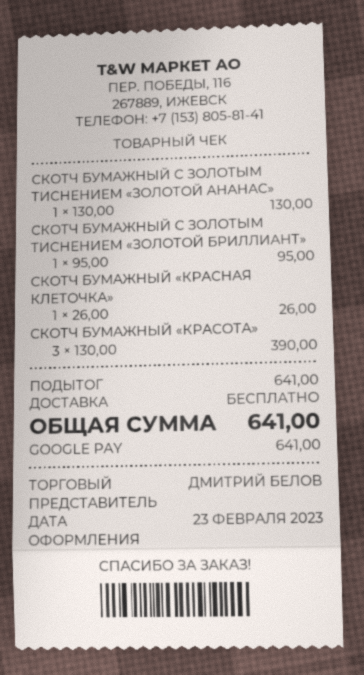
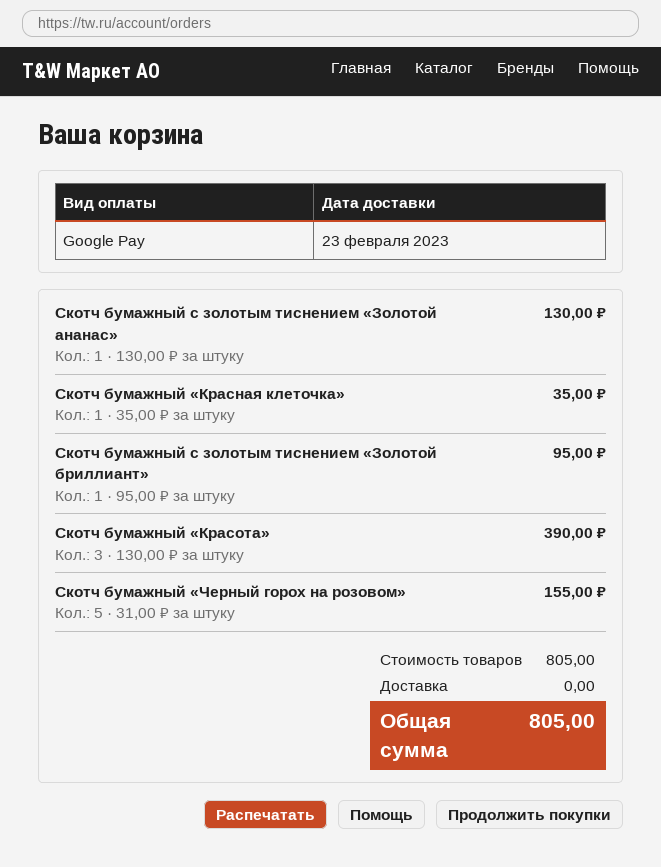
СКОТЧ БУМАЖНЫЙ «КРАСНАЯ КЛЕТОЧКА»: 1 x 26.00 = 26.00 -> 1 x 35.00 = 35.00
Скотч бумажный «Черный горох на розовом»: none -> 5 x 31.00 = 155.00
subtotal: 641.00 -> 805.00
total: 641.00 -> 805.00

